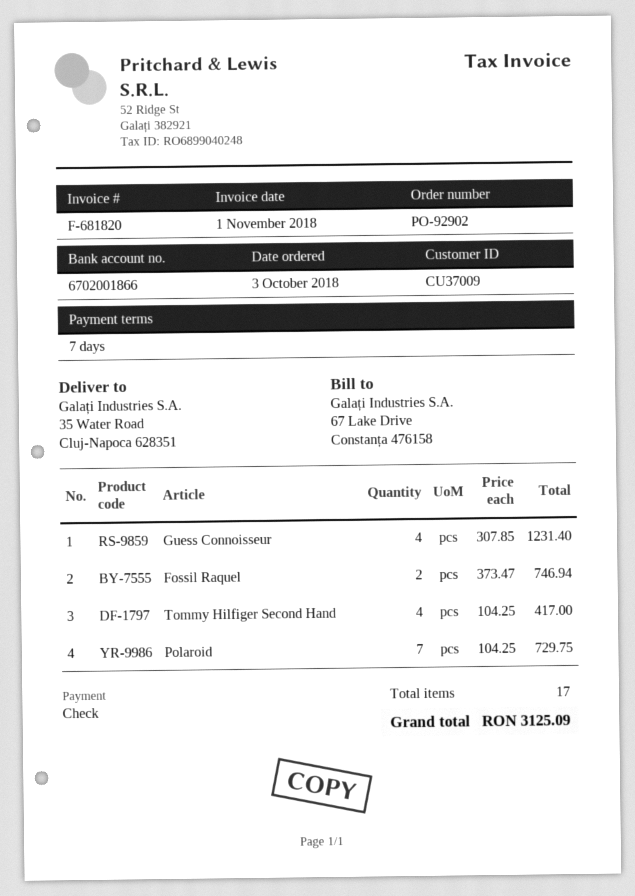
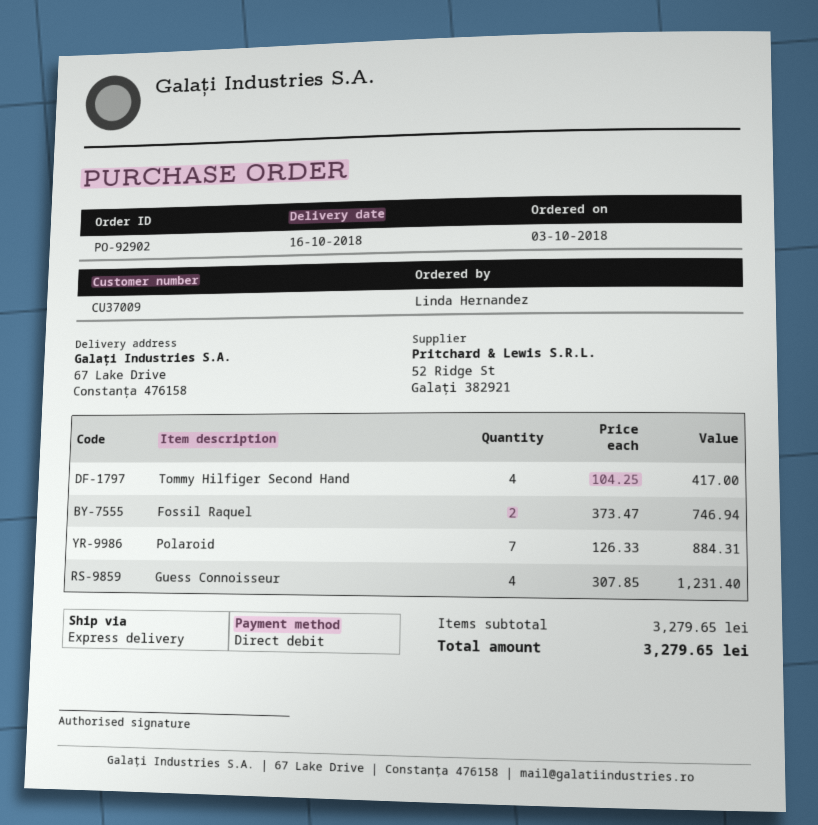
payment method: cheque -> direct debit
ship to: 35 Water Road, Cluj-Napoca 628351 -> 67 Lake Drive, Constanța 476158
Polaroid: 7 x 104.25 = 729.75 -> 7 x 126.33 = 884.31
total: 3125.09 -> 3279.65

